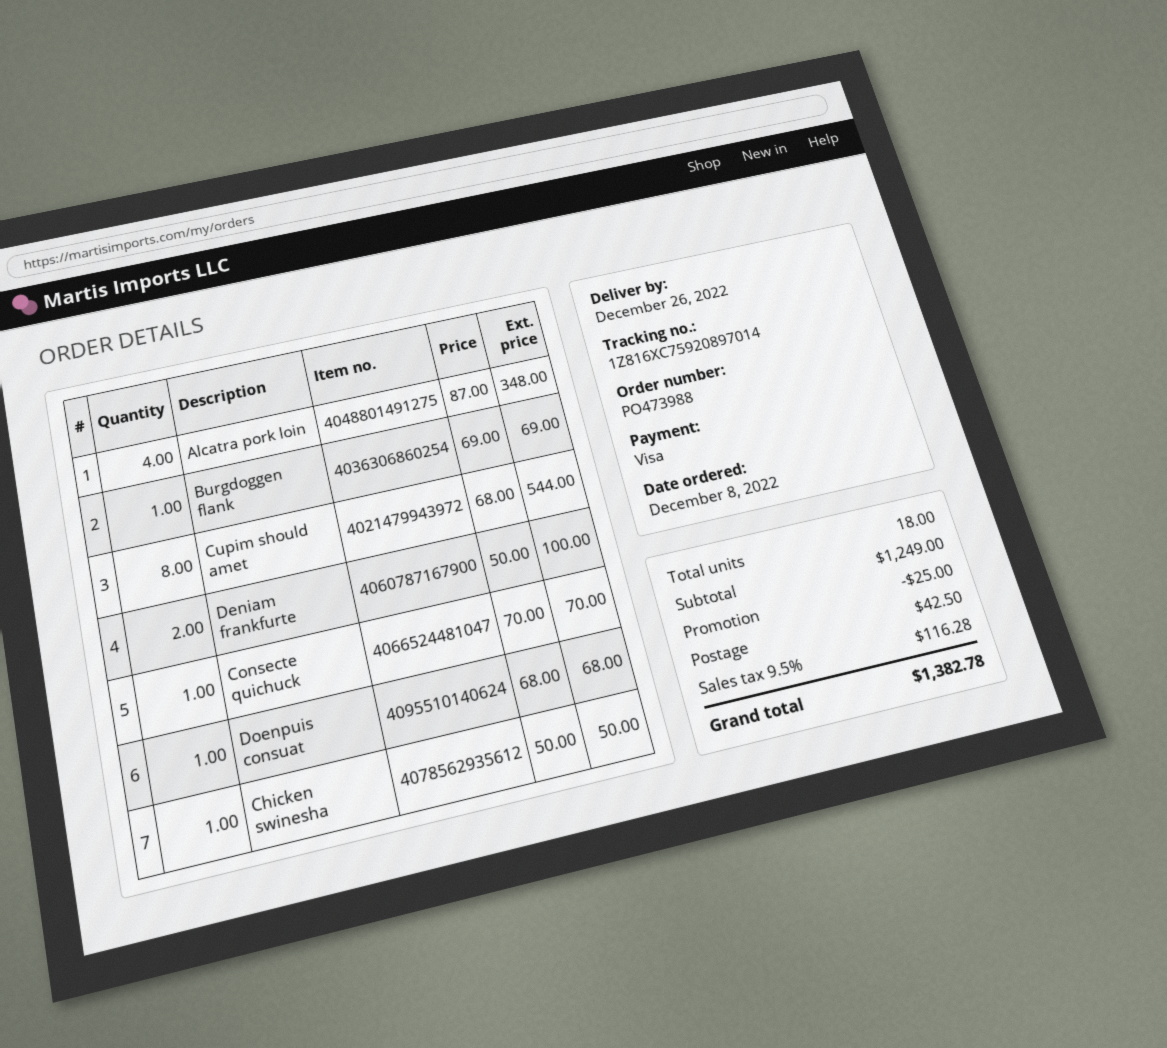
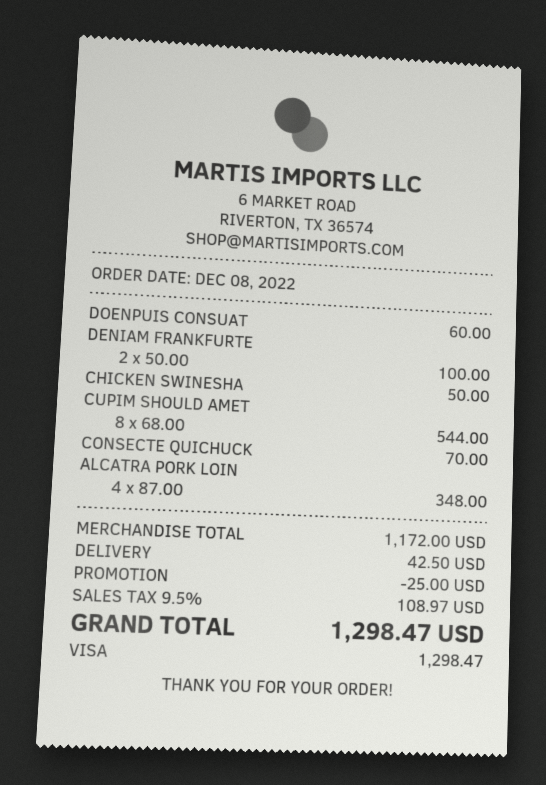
Burgdoggen flank: 1 x 69.00 = 69.00 -> none
Doenpuis consuat: 1 x 68.00 = 68.00 -> 1 x 60.00 = 60.00
subtotal: 1249.00 -> 1172.00
tax: 9.5% = 116.28 -> 9.5% = 108.97
total: 1382.78 -> 1298.47

